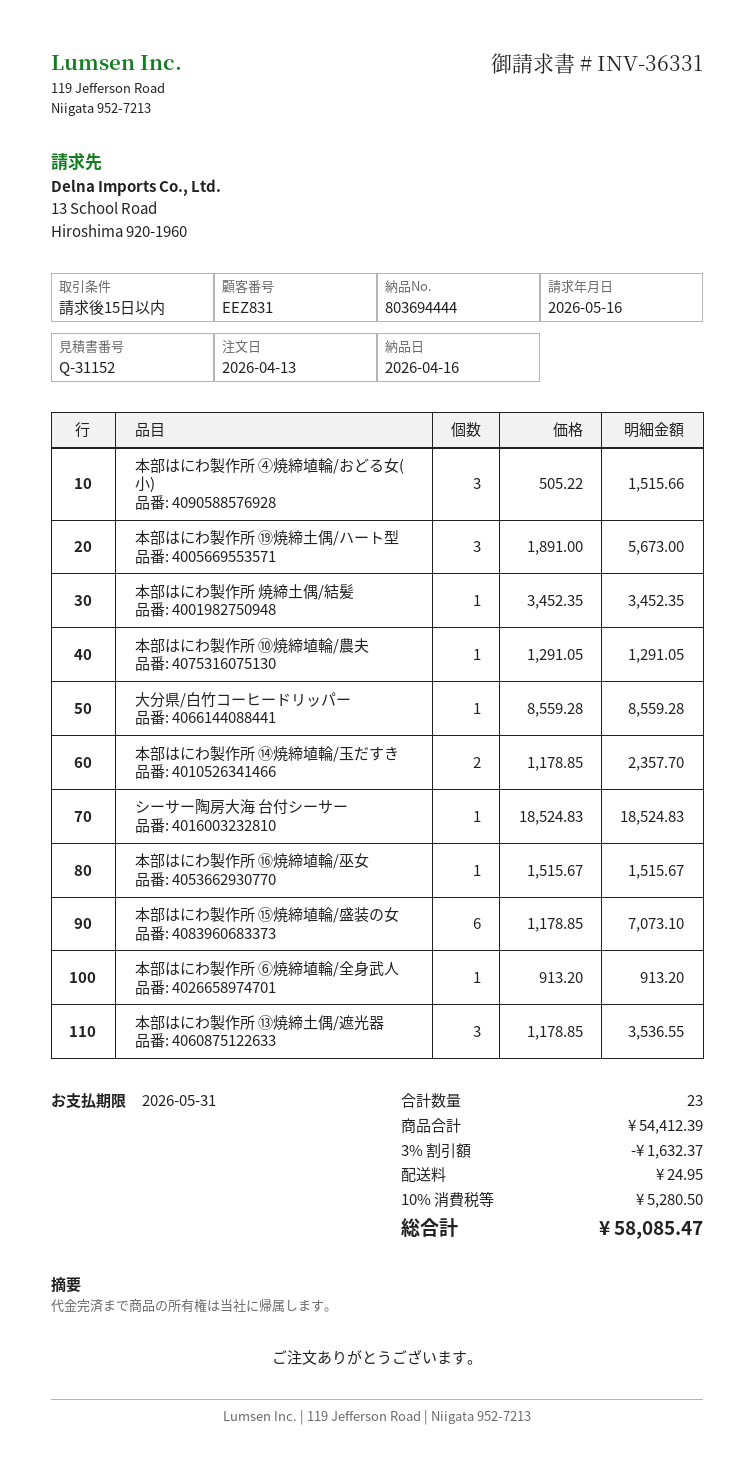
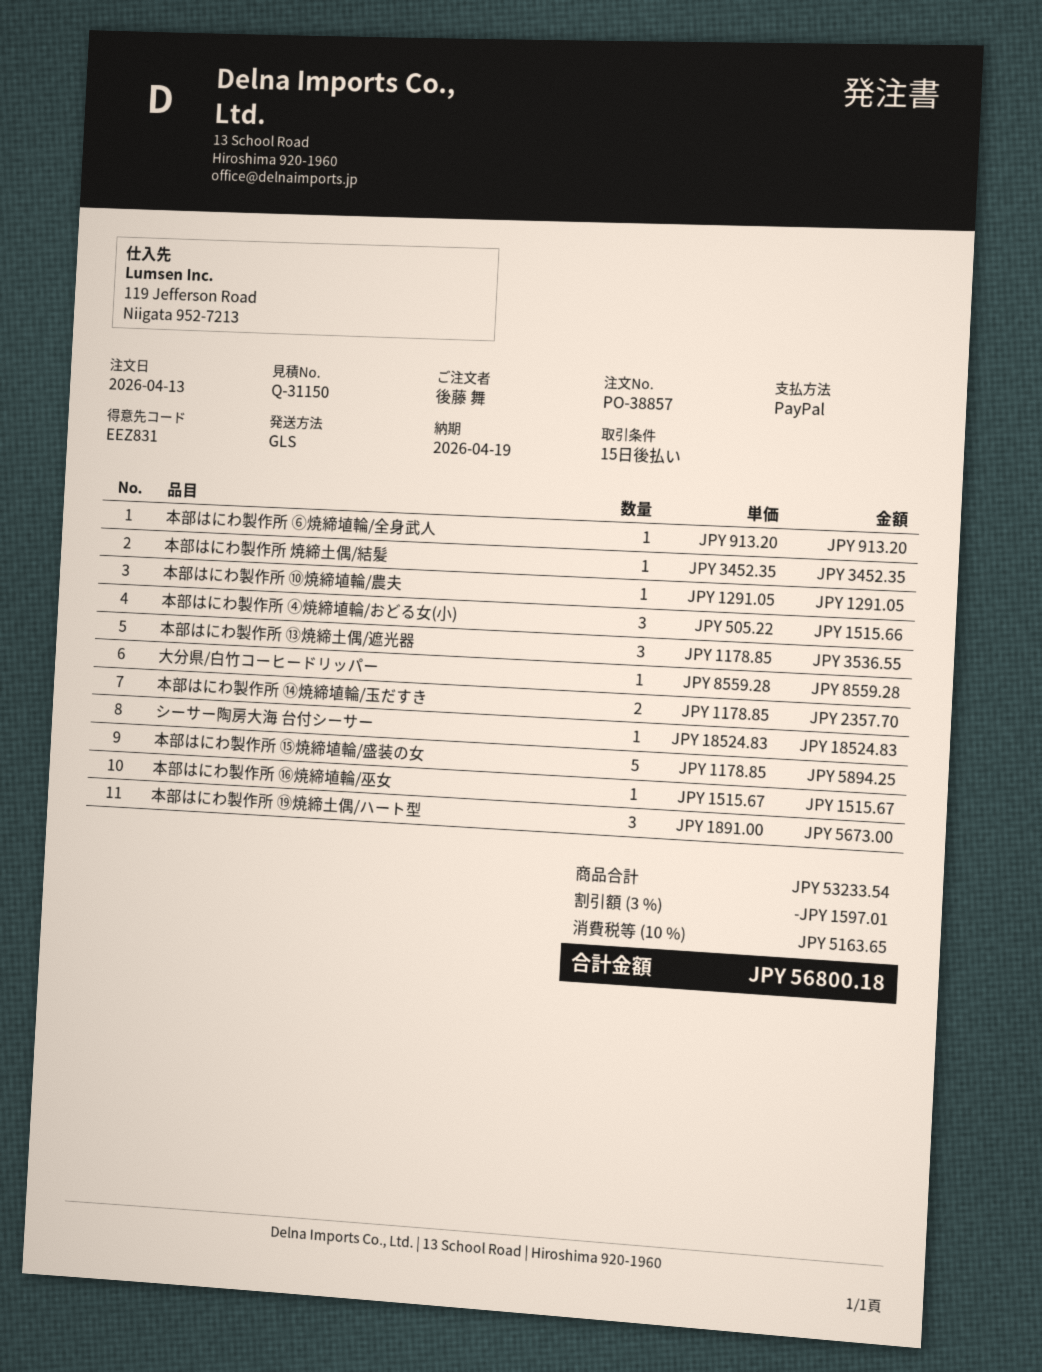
quote number: Q-31152 -> Q-31150
delivery date: 2026-04-16 -> 2026-04-19
本部はにわ製作所 ⑮焼締埴輪/盛装の女: 6 x 1178.85 = 7073.10 -> 5 x 1178.85 = 5894.25
subtotal: 54412.39 -> 53233.54
discount: 3% = 1632.37 -> 3% = 1597.01
shipping: 24.95 -> none
tax: 10% = 5280.50 -> 10% = 5163.65
total: 58085.47 -> 56800.18

